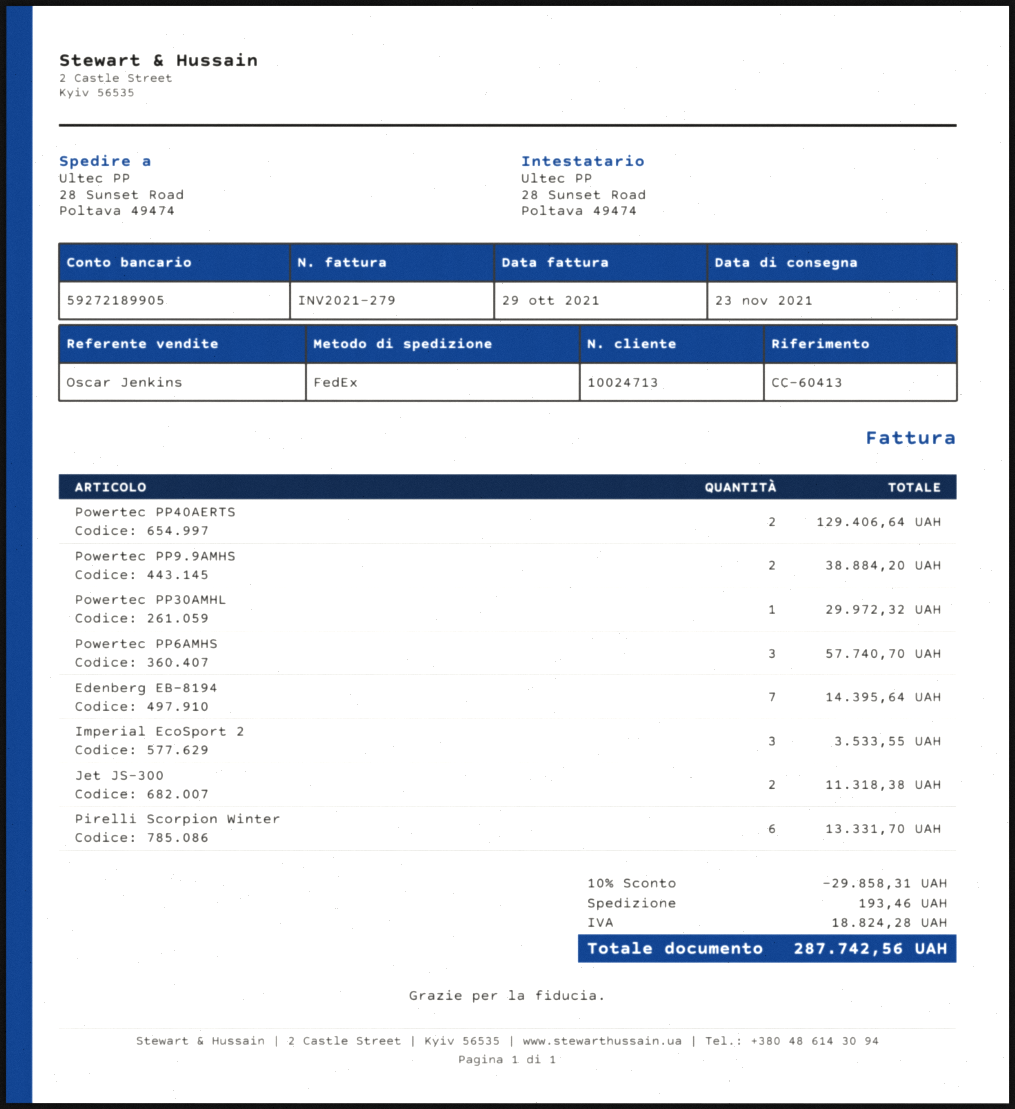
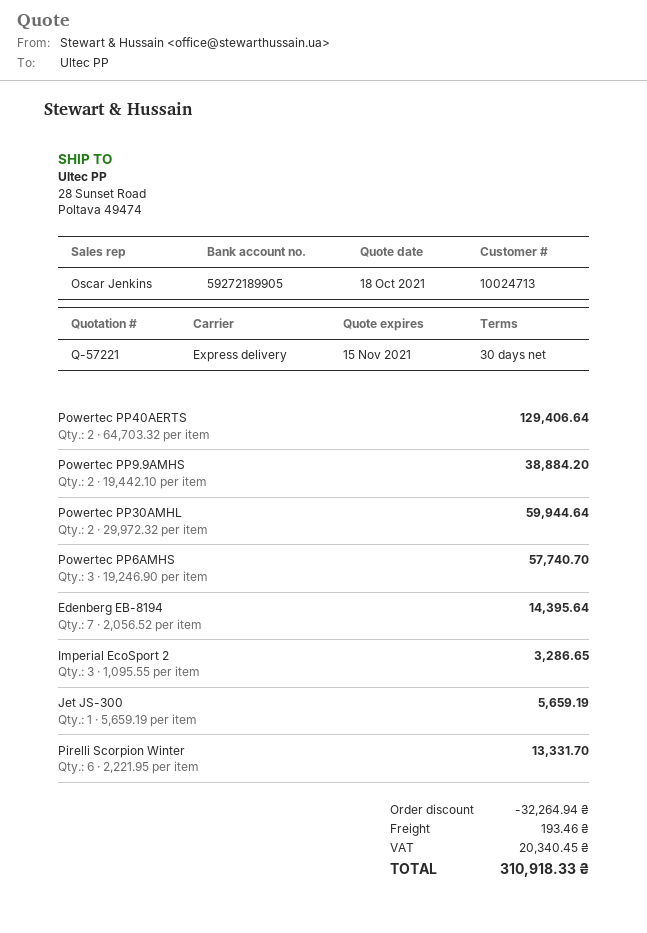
shipping method: FedEx -> express
Powertec PP30AMHL: 1 for 29972.32 -> 2 for 59944.64
Imperial EcoSport 2: 3 for 3533.55 -> 3 for 3286.65
Jet JS-300: 2 for 11318.38 -> 1 for 5659.19
discount: 29858.31 -> 32264.94
tax: 18824.28 -> 20340.45
total: 287742.56 -> 310918.33

